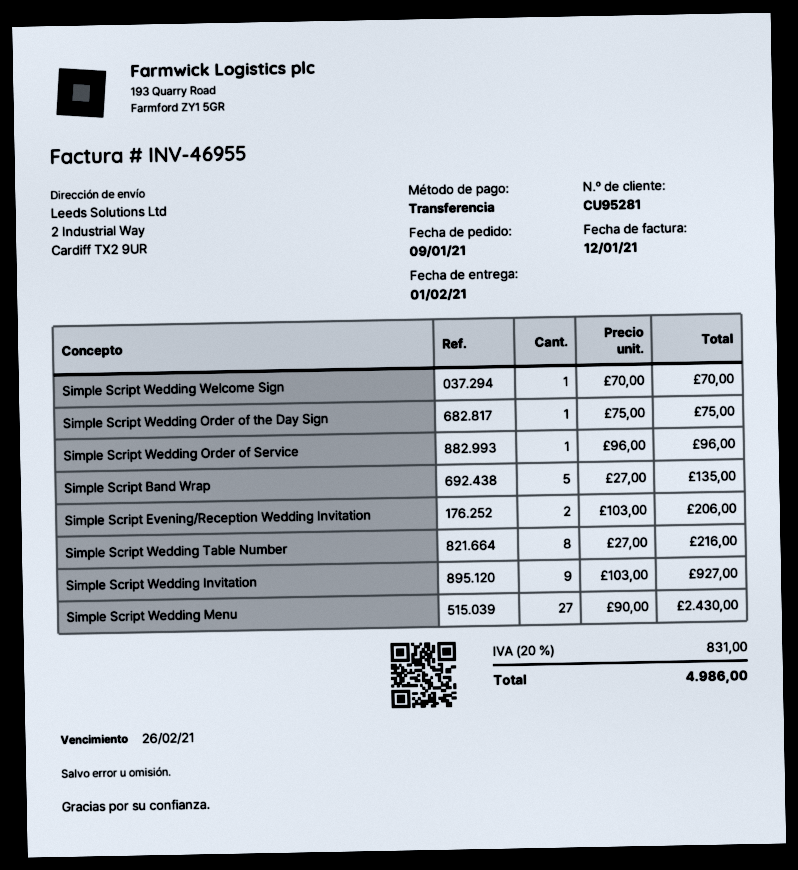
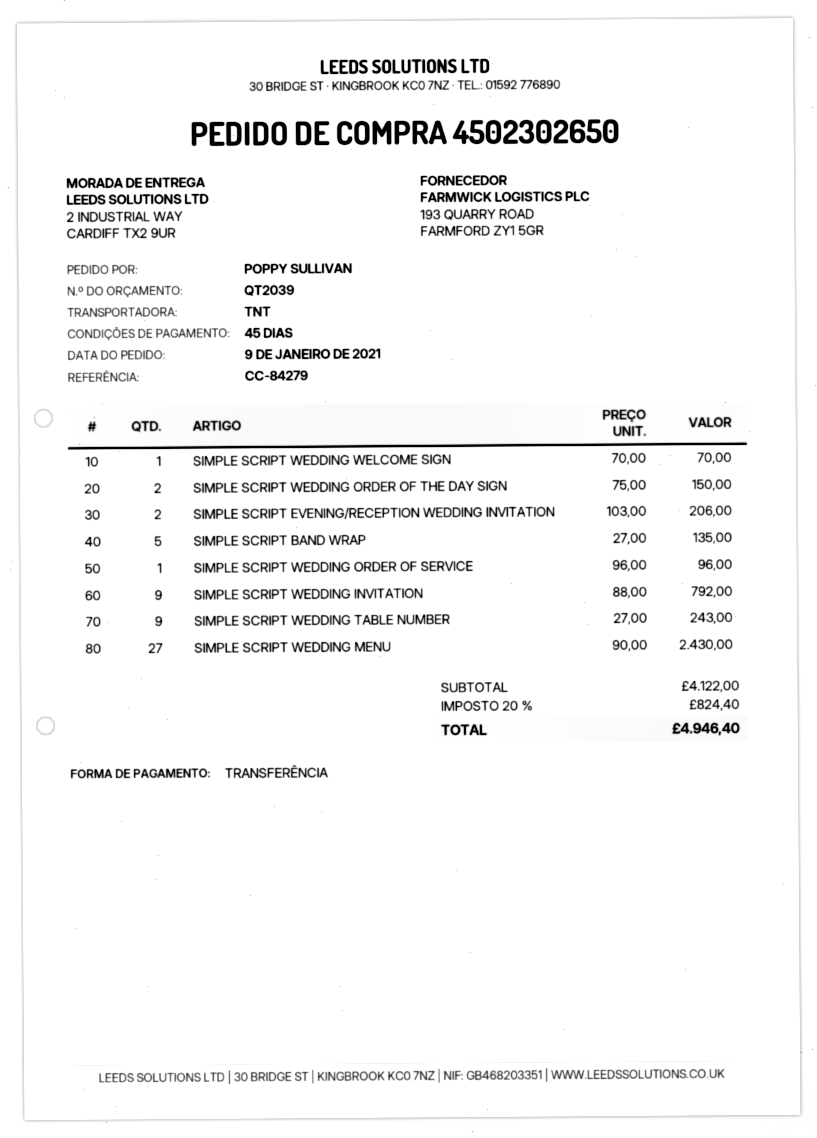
Simple Script Wedding Order of the Day Sign: 1 x 75.00 = 75.00 -> 2 x 75.00 = 150.00
Simple Script Wedding Table Number: 8 x 27.00 = 216.00 -> 9 x 27.00 = 243.00
Simple Script Wedding Invitation: 9 x 103.00 = 927.00 -> 9 x 88.00 = 792.00
tax: 20% = 831.00 -> 20% = 824.40
total: 4986.00 -> 4946.40

